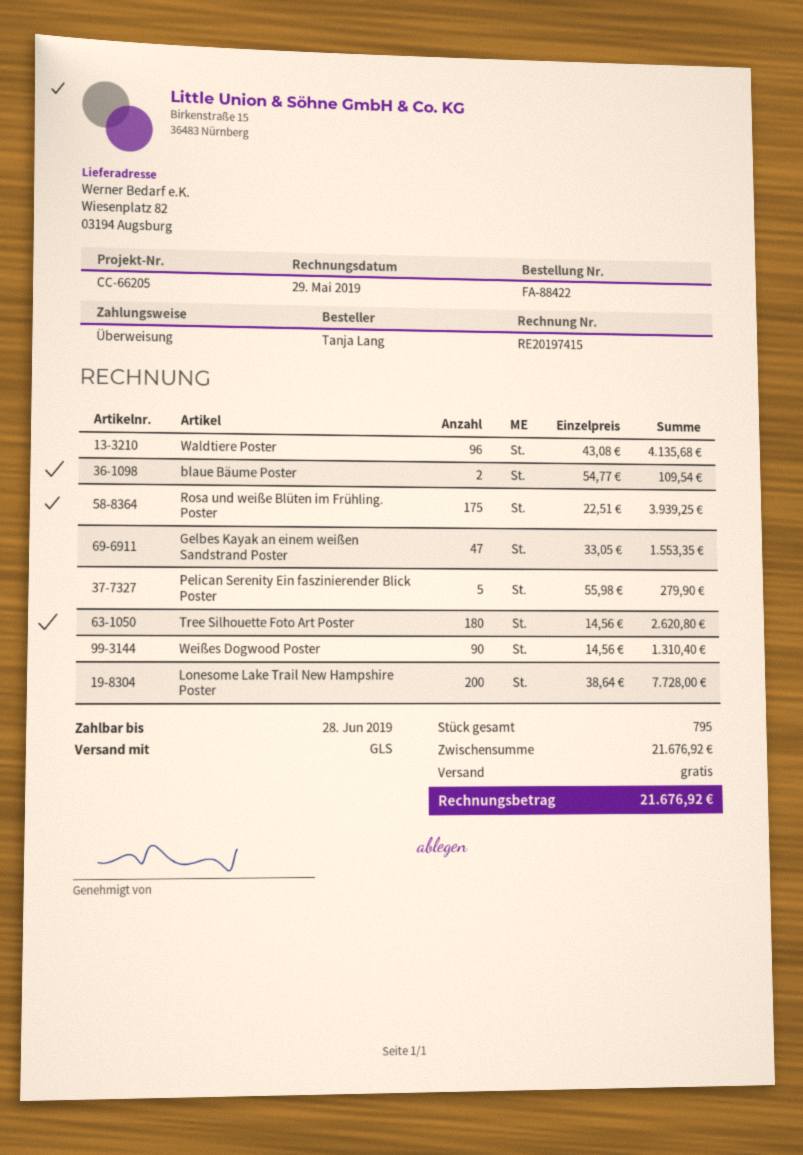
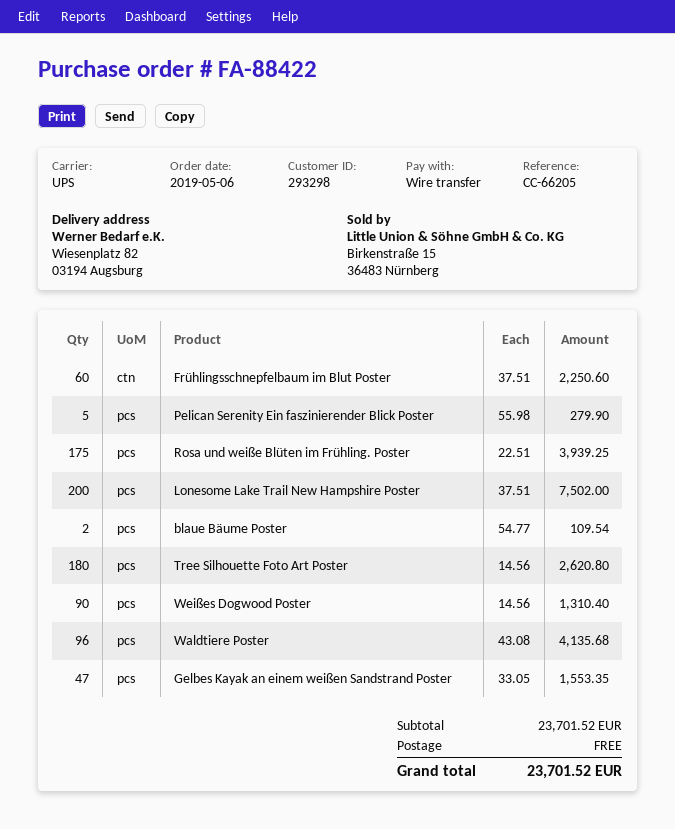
shipping method: GLS -> UPS
Lonesome Lake Trail New Hampshire Poster: 200 x 38.64 = 7728.00 -> 200 x 37.51 = 7502.00
Frühlingsschnepfelbaum im Blut Poster: none -> 60 x 37.51 = 2250.60
subtotal: 21676.92 -> 23701.52
total: 21676.92 -> 23701.52

